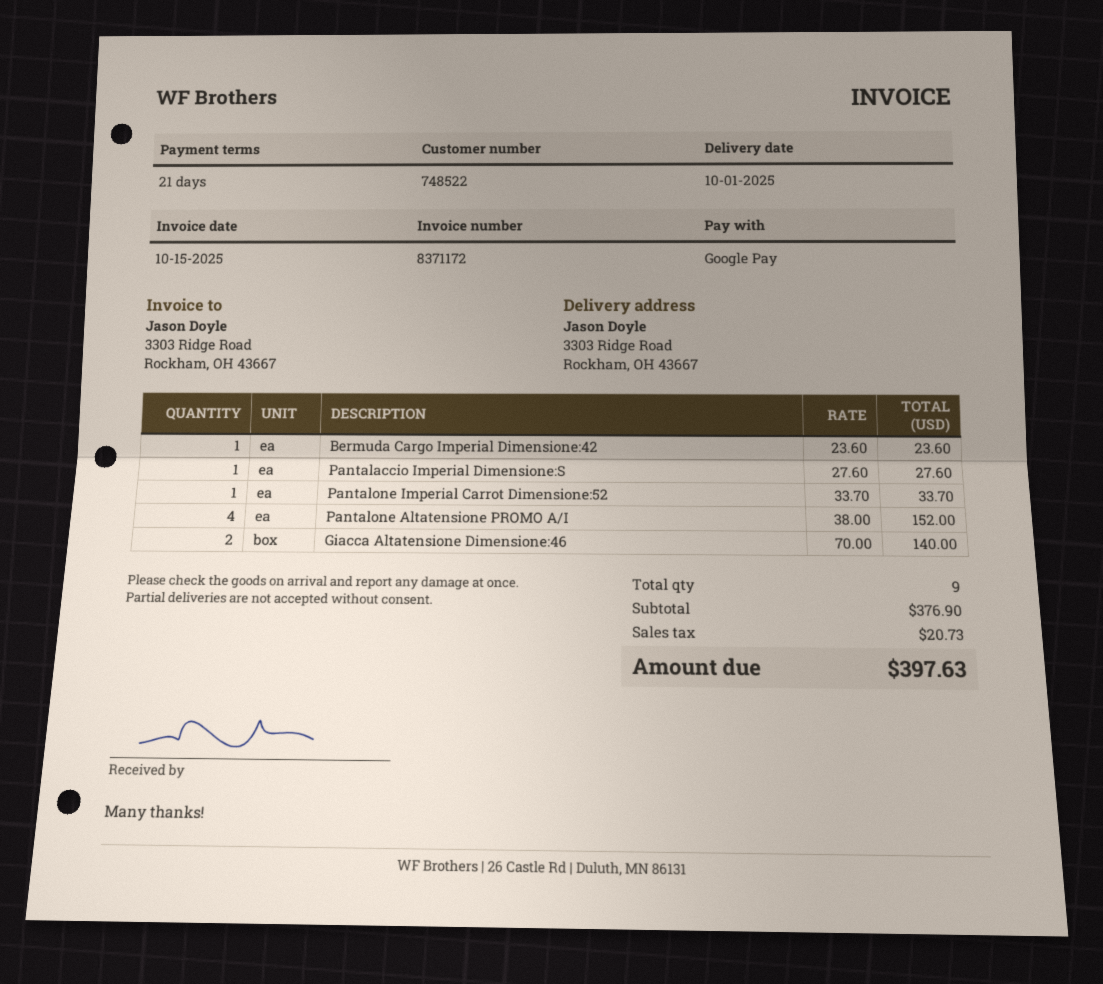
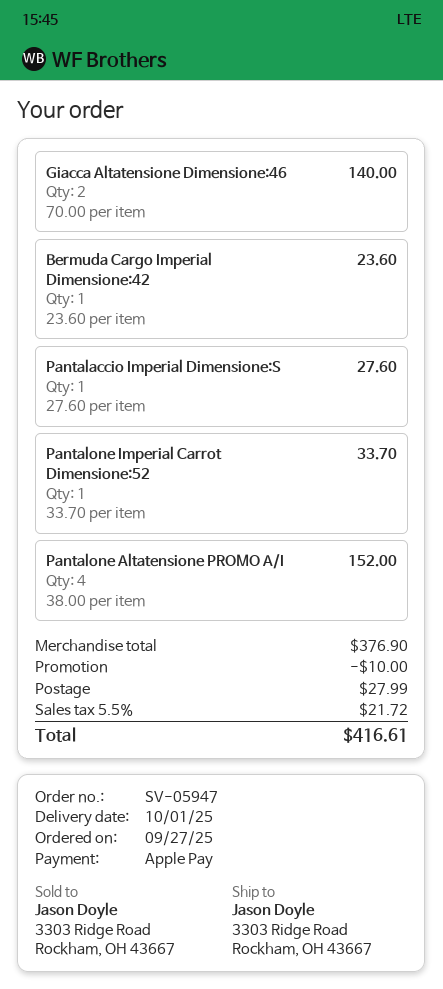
payment method: Google Pay -> Apple Pay
discount: none -> 10.00
shipping: none -> 27.99
tax: 20.73 -> 21.72
total: 397.63 -> 416.61

